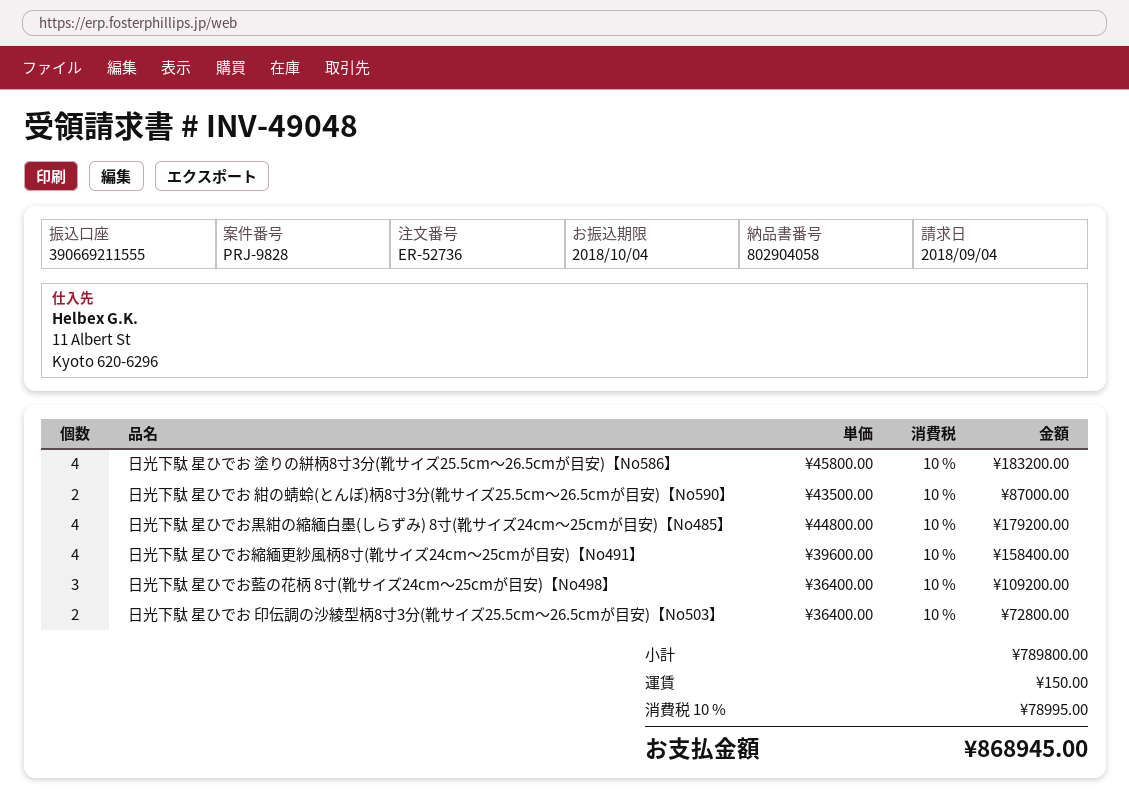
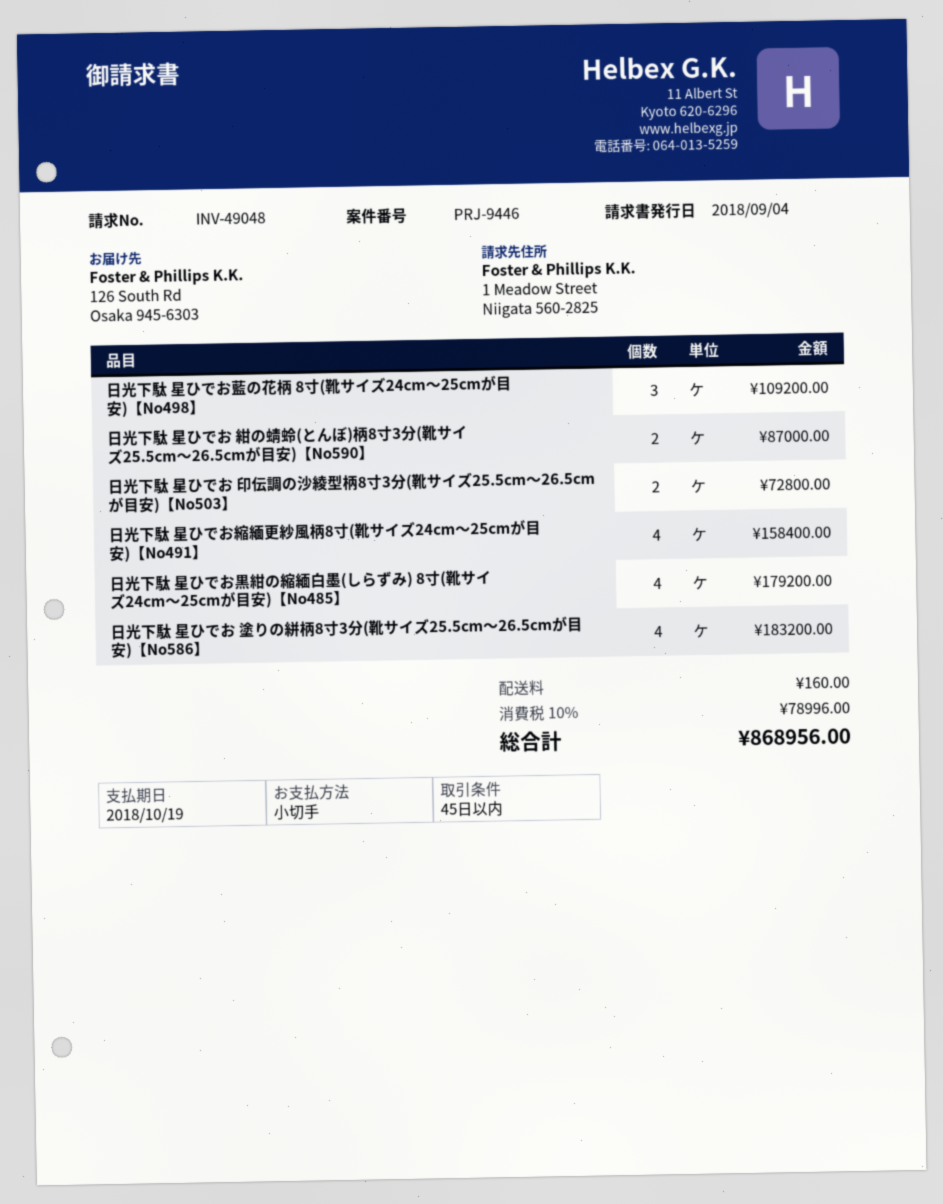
due date: 2018-10-04 -> 2018-10-19
reference: PRJ-9828 -> PRJ-9446
shipping: 150.00 -> 160.00
tax: 10% = 78995.00 -> 10% = 78996.00
total: 868945.00 -> 868956.00

